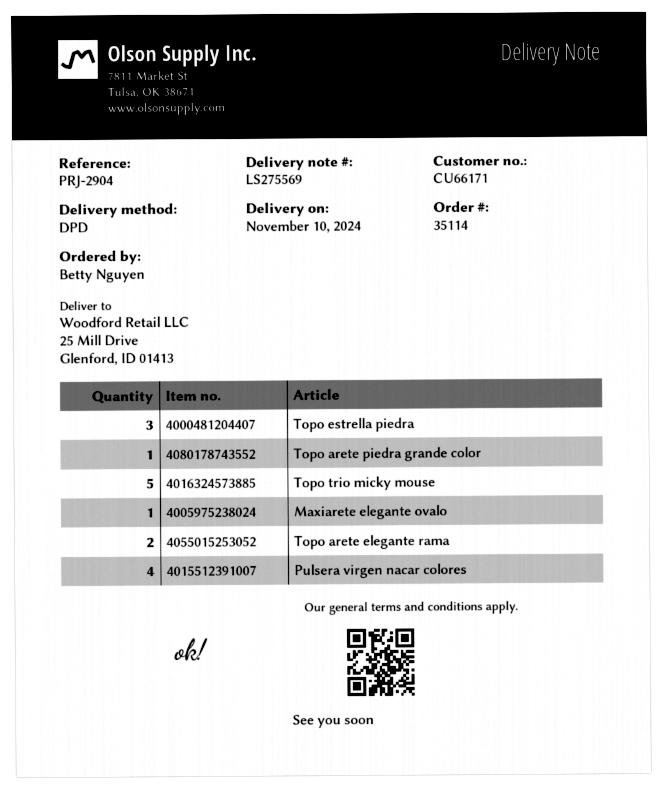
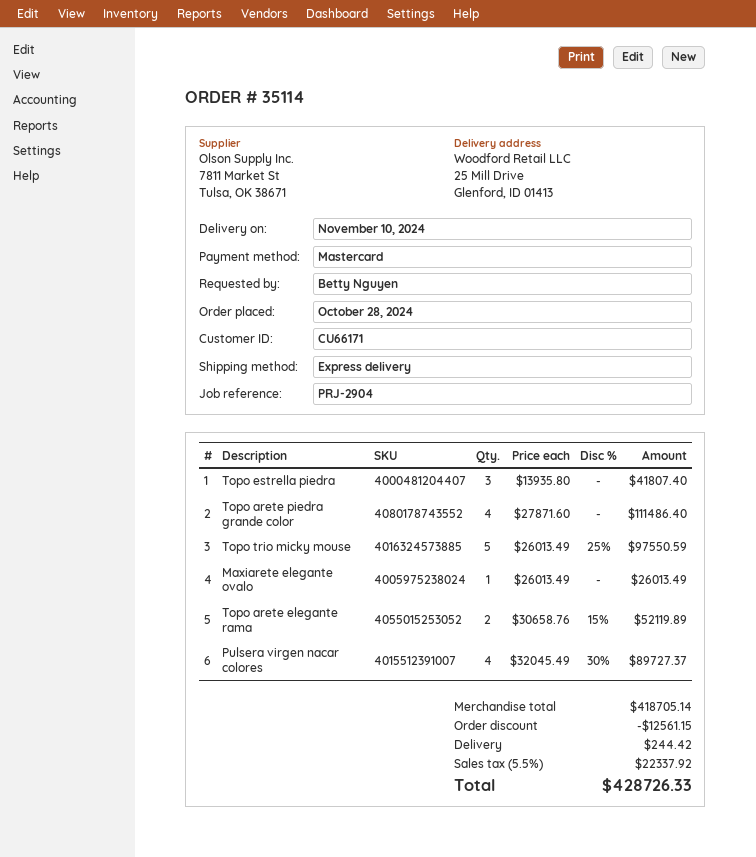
shipping method: DPD -> express
Topo arete piedra grande color: 1 -> 4

